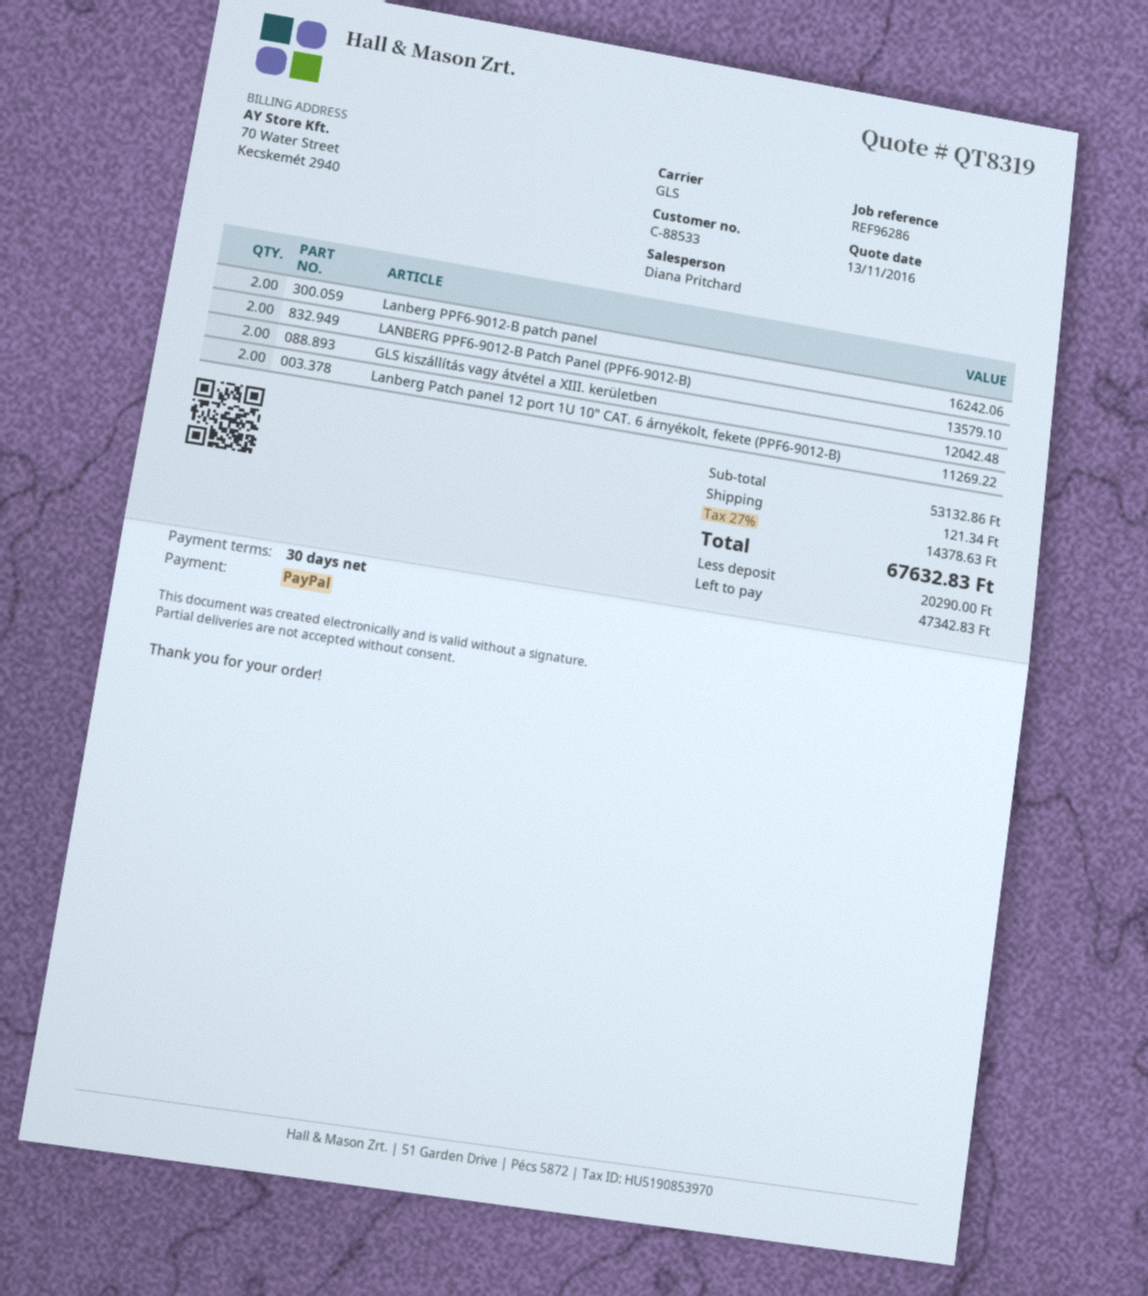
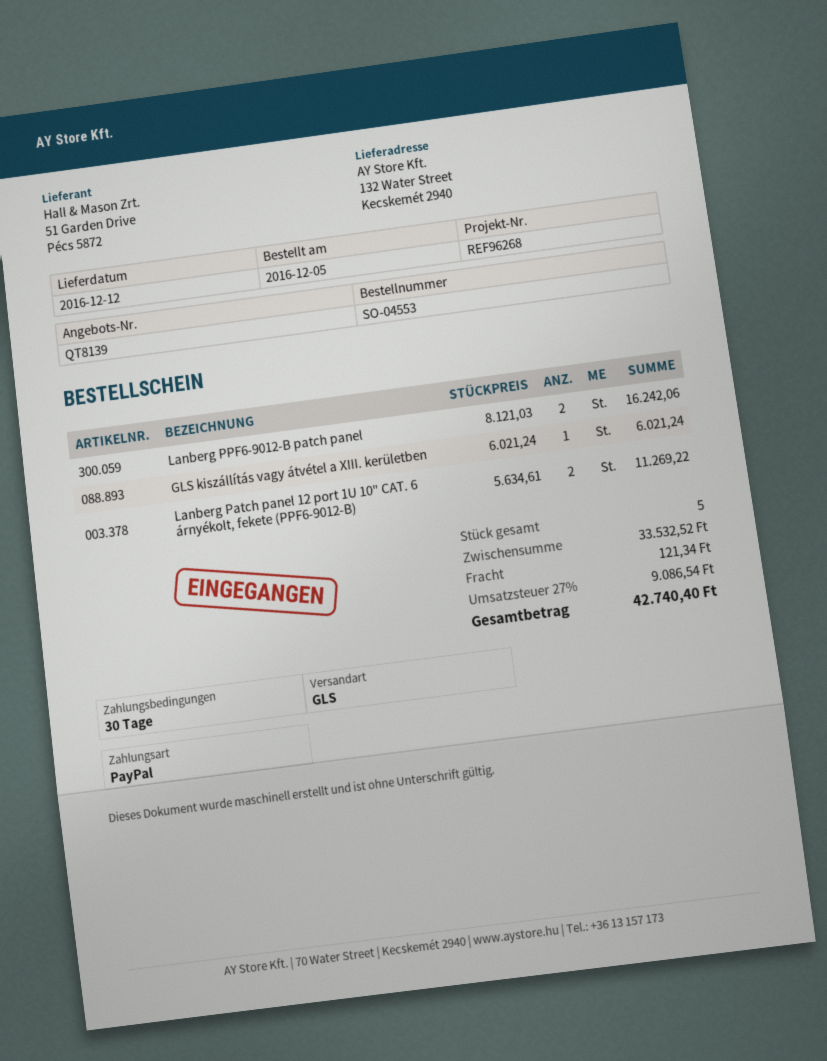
quote number: QT8319 -> QT8139
reference: REF96286 -> REF96268
LANBERG PPF6-9012-B Patch Panel (PPF6-9012-B): 2 for 13579.10 -> none
GLS kiszállítás vagy átvétel a XIII. kerületben: 2 for 12042.48 -> 1 for 6021.24
subtotal: 53132.86 -> 33532.52
tax: 27% = 14378.63 -> 27% = 9086.54
total: 67632.83 -> 42740.40

